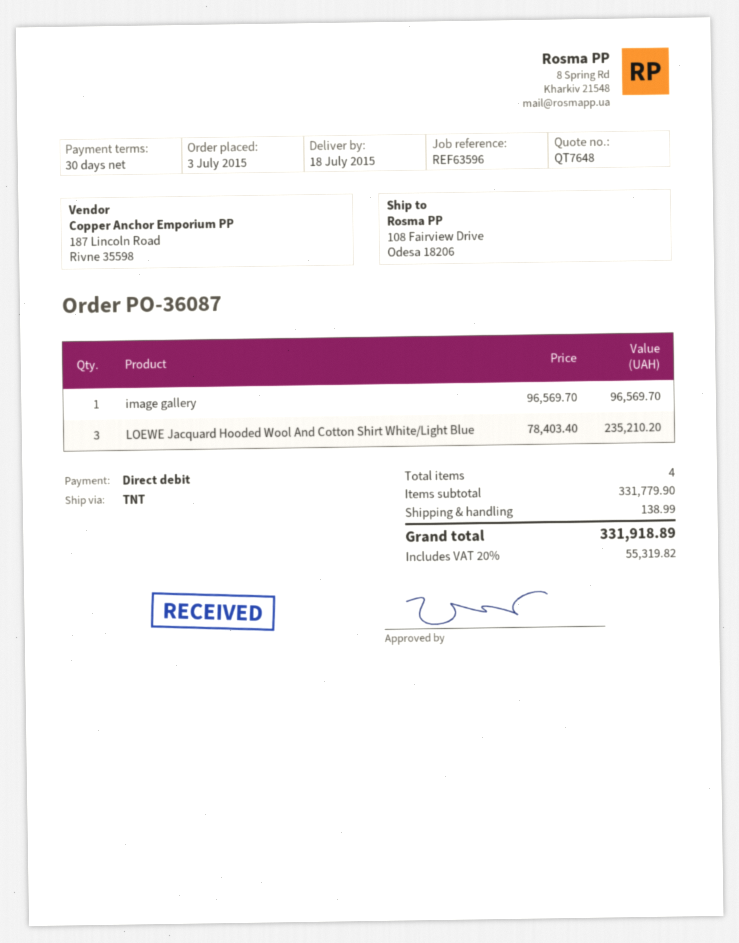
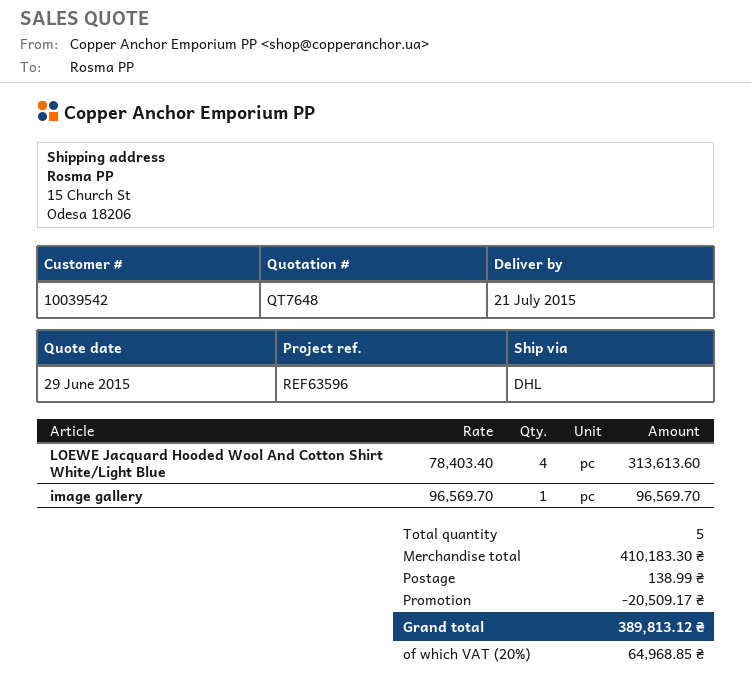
delivery date: 2015-07-18 -> 2015-07-21
shipping method: TNT -> DHL
ship to: 108 Fairview Drive, Odesa 18206 -> 15 Church St, Odesa 18206
LOEWE Jacquard Hooded Wool And Cotton Shirt White/Light Blue: 3 x 78403.40 = 235210.20 -> 4 x 78403.40 = 313613.60
total quantity: 4 -> 5
subtotal: 331779.90 -> 410183.30
discount: none -> 20509.17
tax: 20% = 55319.82 -> 20% = 64968.85
total: 331918.89 -> 389813.12

